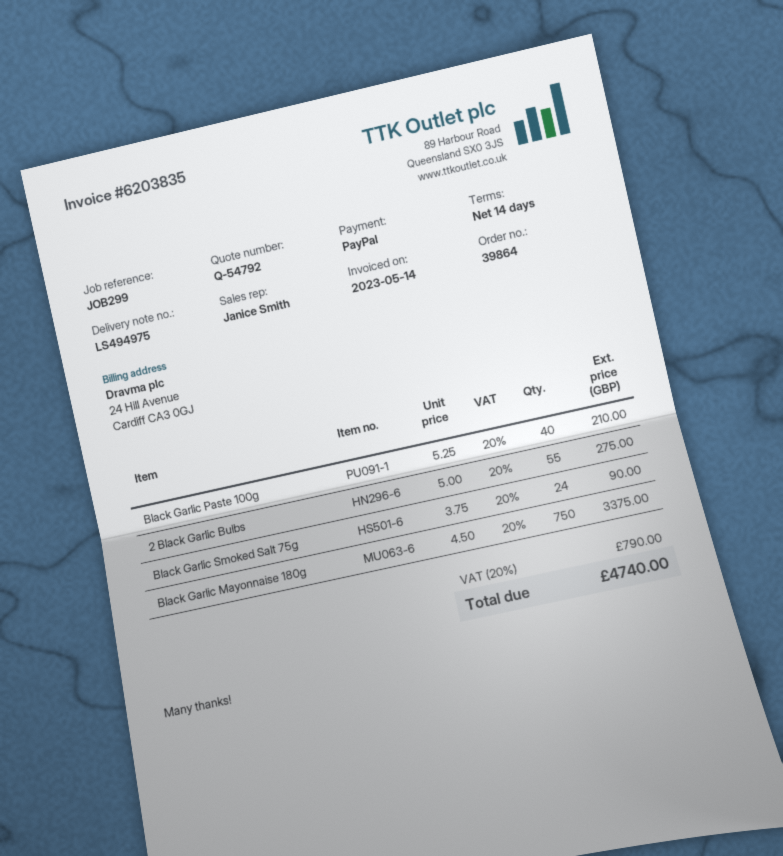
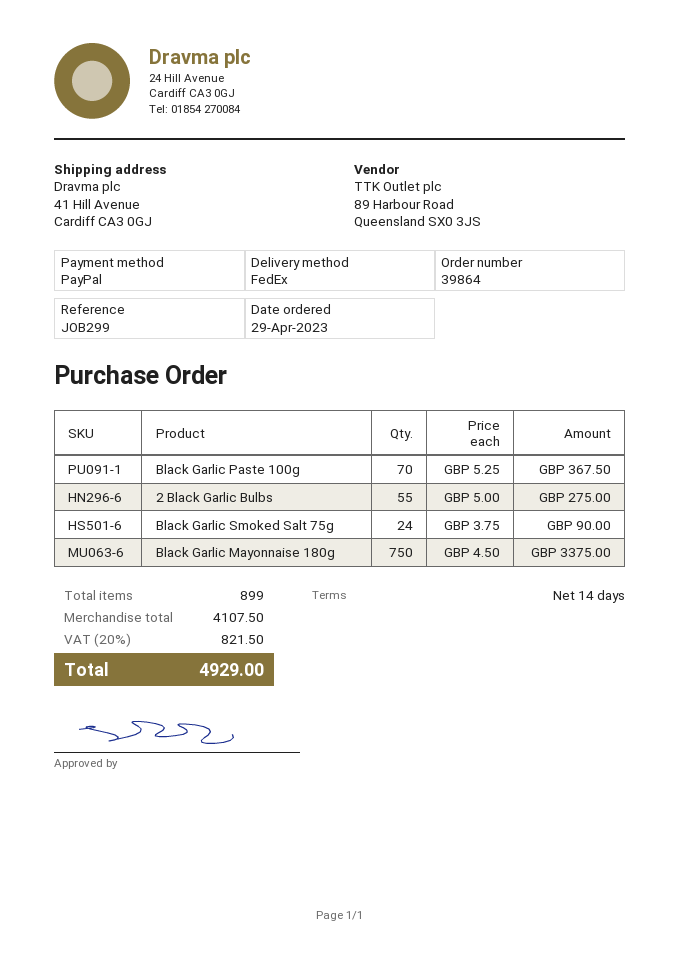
Black Garlic Paste 100g: 40 x 5.25 = 210.00 -> 70 x 5.25 = 367.50
tax: 20% = 790.00 -> 20% = 821.50
total: 4740.00 -> 4929.00

